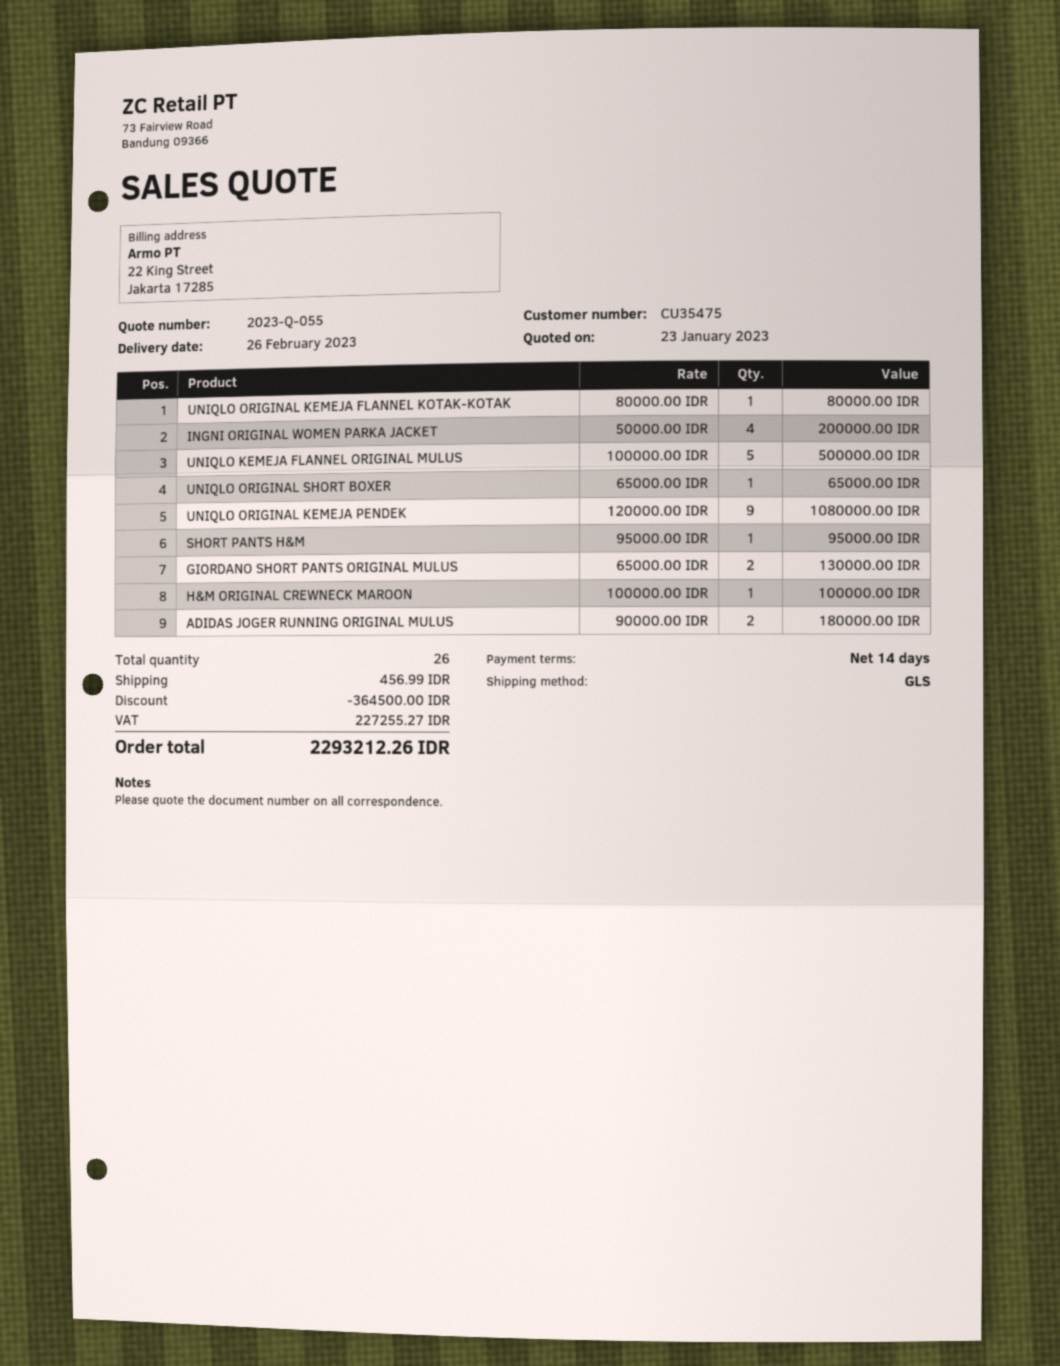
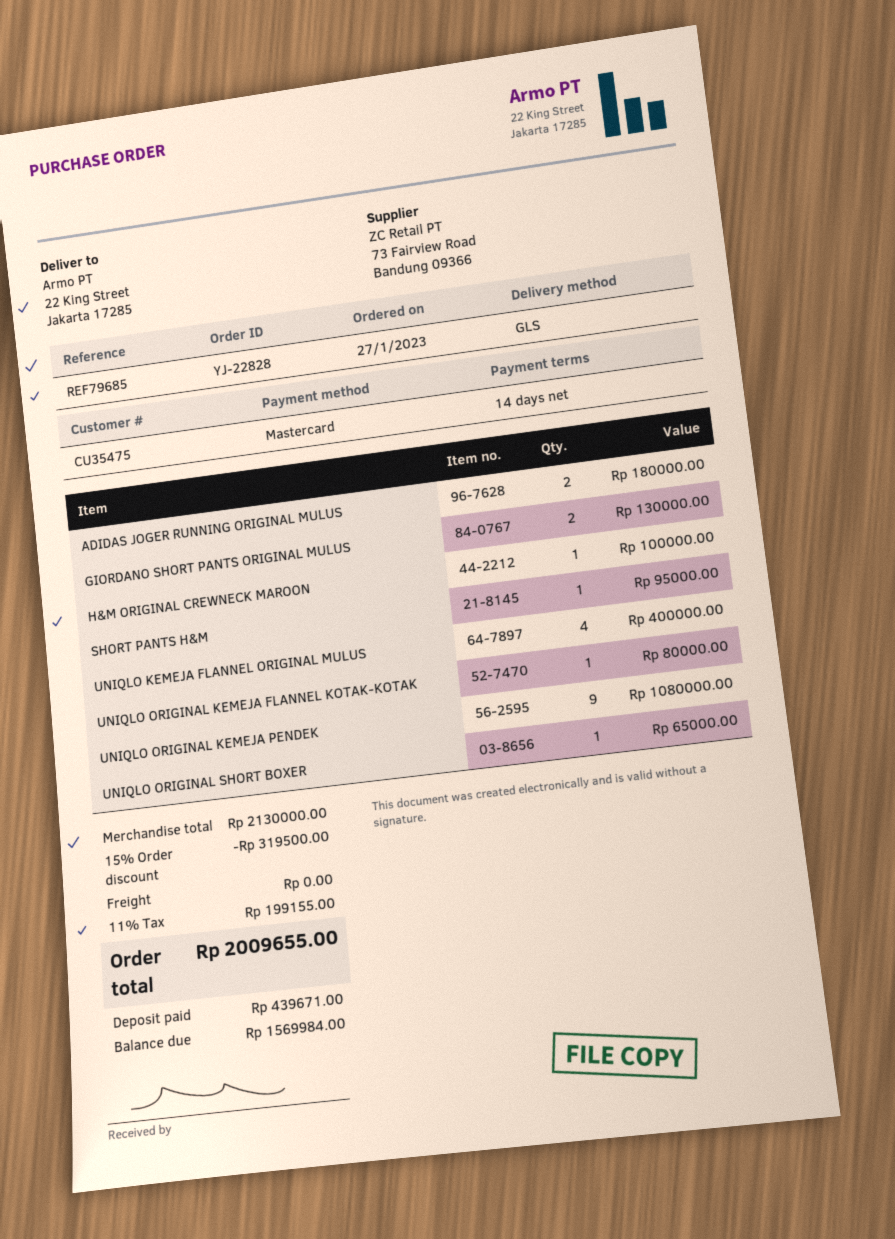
INGNI ORIGINAL WOMEN PARKA JACKET: 4 for 200000.00 -> none
UNIQLO KEMEJA FLANNEL ORIGINAL MULUS: 5 for 500000.00 -> 4 for 400000.00
discount: 364500.00 -> 319500.00
shipping: 456.99 -> 0.00
tax: 227255.27 -> 199155.00
total: 2293212.26 -> 2009655.00

